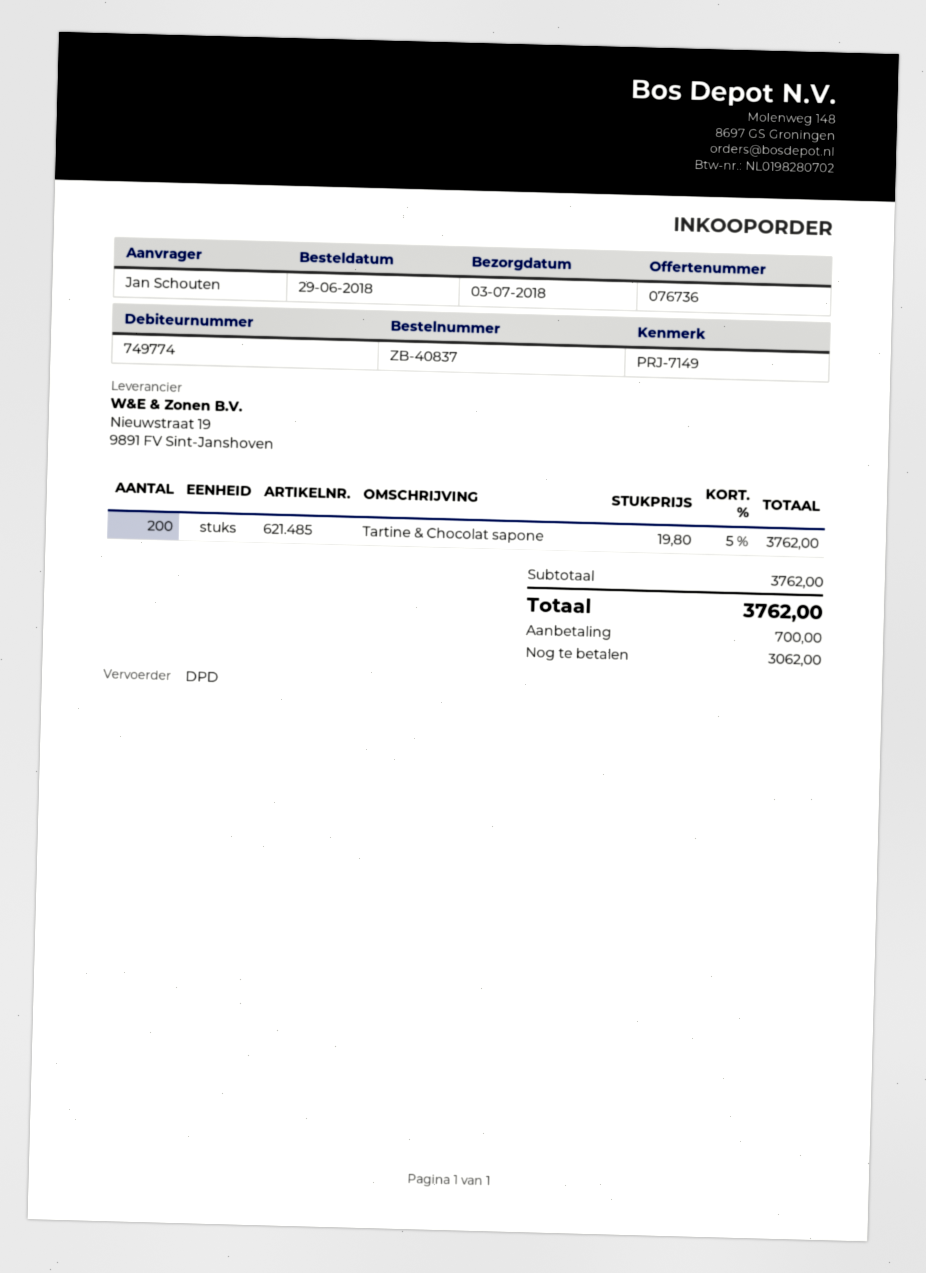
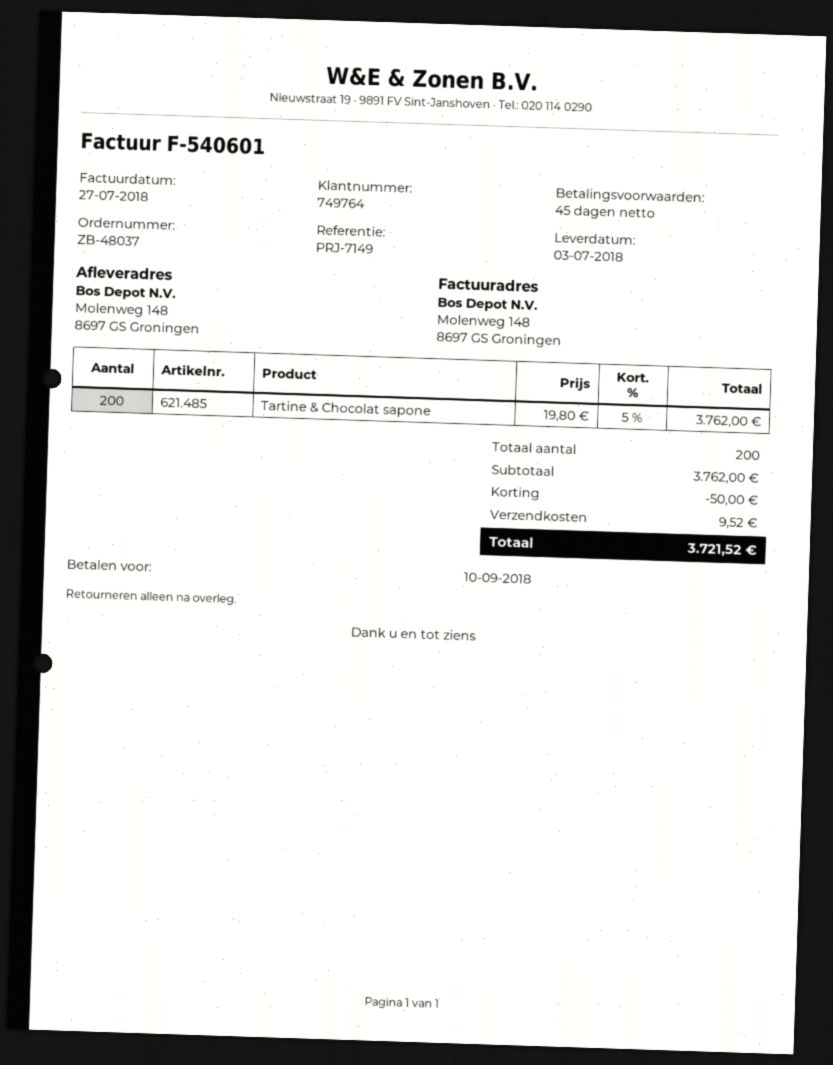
order number: ZB-40837 -> ZB-48037
customer number: 749774 -> 749764
discount: none -> 50.00
shipping: none -> 9.52
total: 3762.00 -> 3721.52

